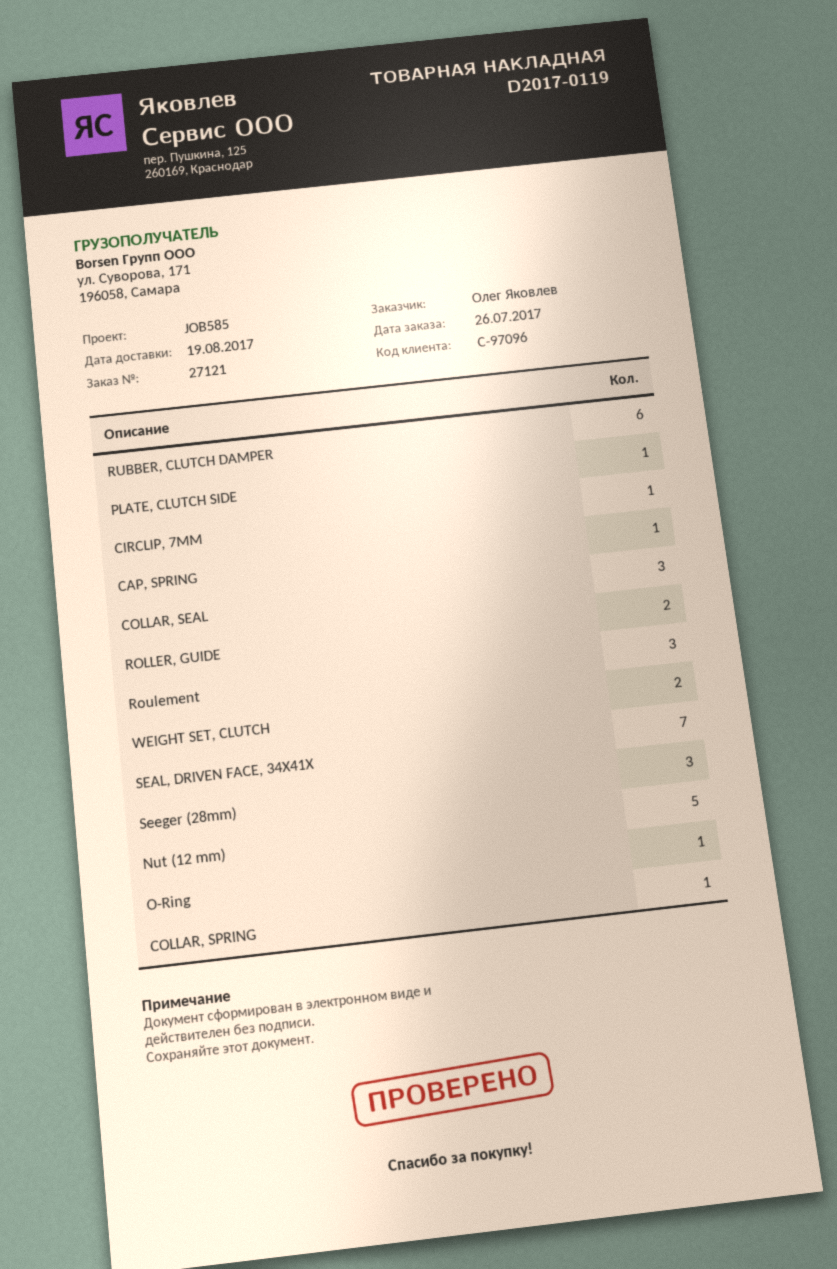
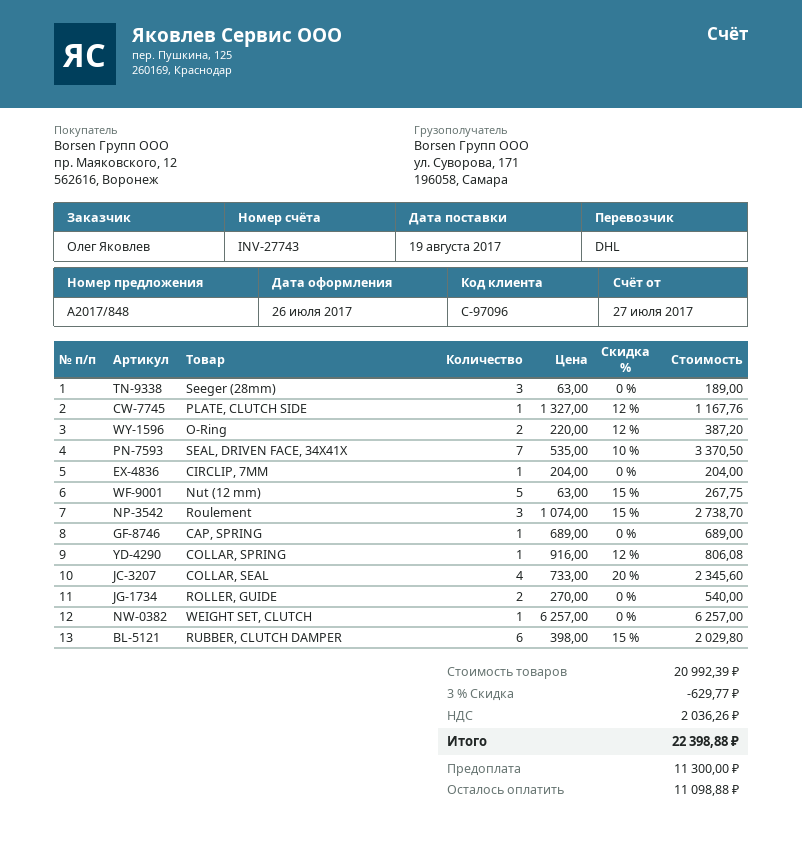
COLLAR, SEAL: 3 -> 4
WEIGHT SET, CLUTCH: 2 -> 1
O-Ring: 1 -> 2

